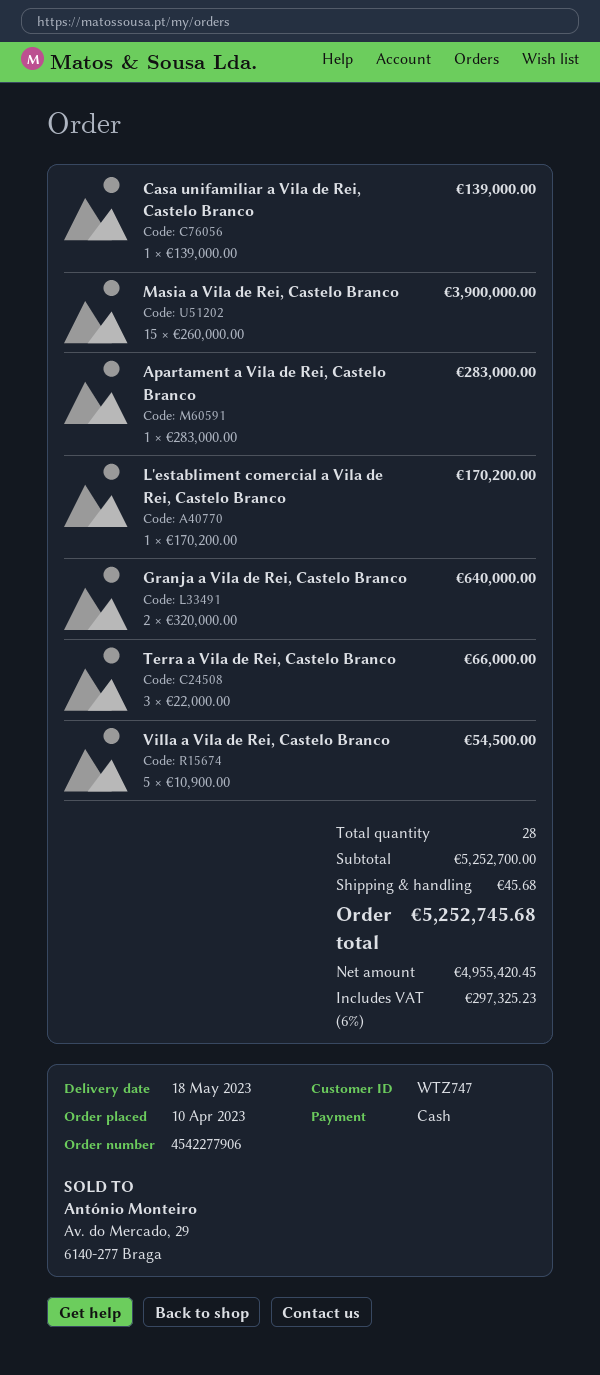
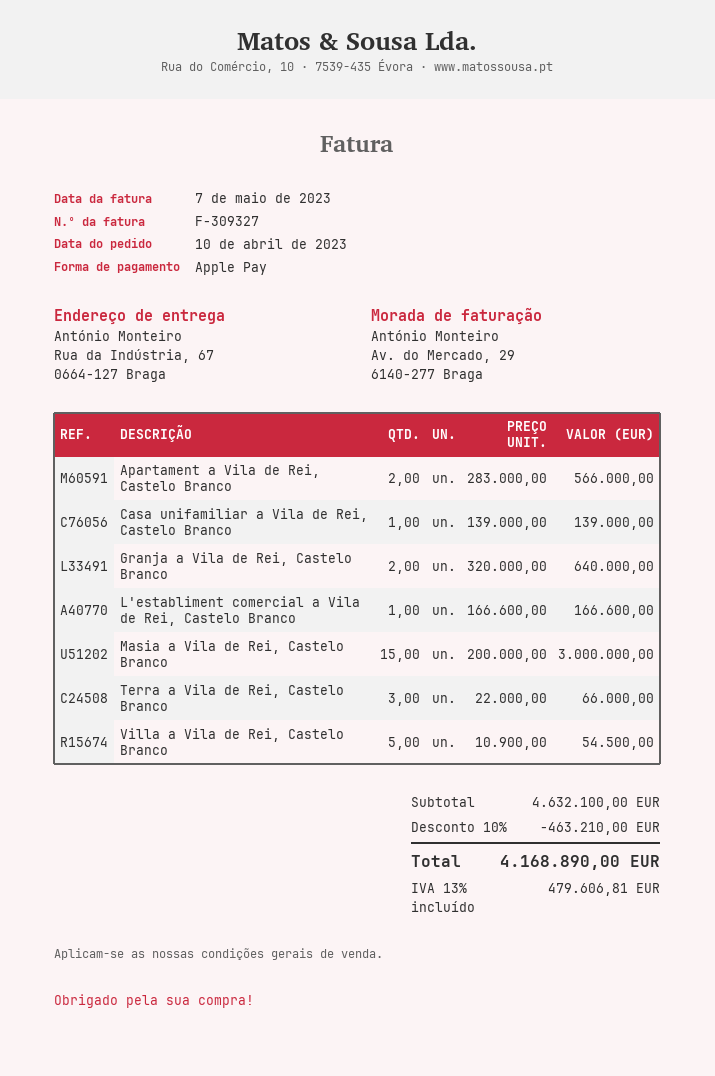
payment method: cash -> Apple Pay
Masia a Vila de Rei, Castelo Branco: 15 x 260000.00 = 3900000.00 -> 15 x 200000.00 = 3000000.00
Apartament a Vila de Rei, Castelo Branco: 1 x 283000.00 = 283000.00 -> 2 x 283000.00 = 566000.00
L'establiment comercial a Vila de Rei, Castelo Branco: 1 x 170200.00 = 170200.00 -> 1 x 166600.00 = 166600.00
subtotal: 5252700.00 -> 4632100.00
discount: none -> 10% = 463210.00
shipping: 45.68 -> none
tax: 6% = 297325.23 -> 13% = 479606.81
total: 5252745.68 -> 4168890.00

